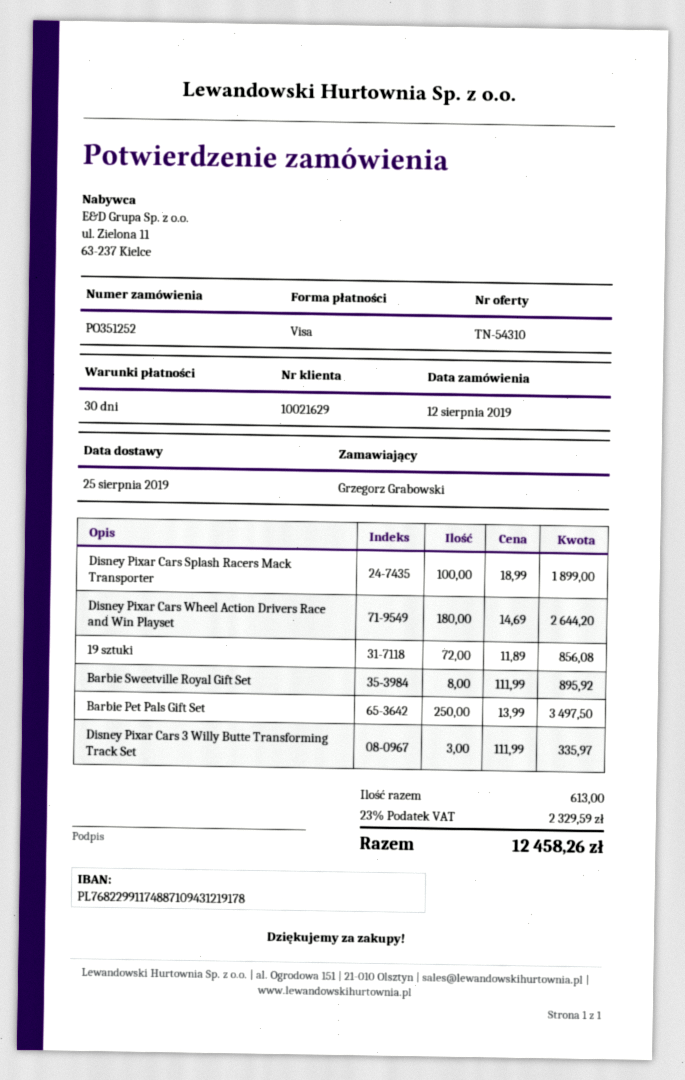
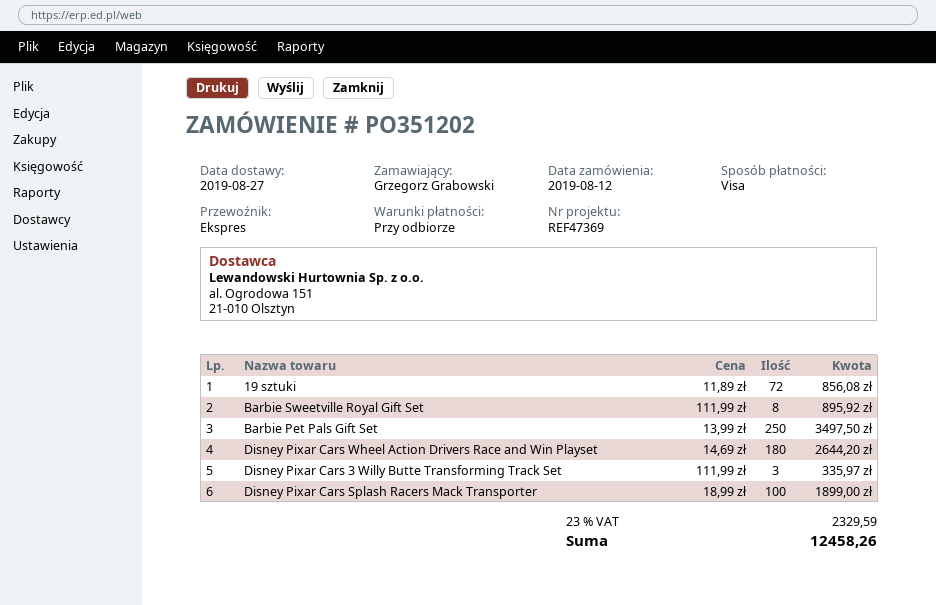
order number: PO351252 -> PO351202
delivery date: 2019-08-25 -> 2019-08-27
payment terms: 30 days -> on receipt

